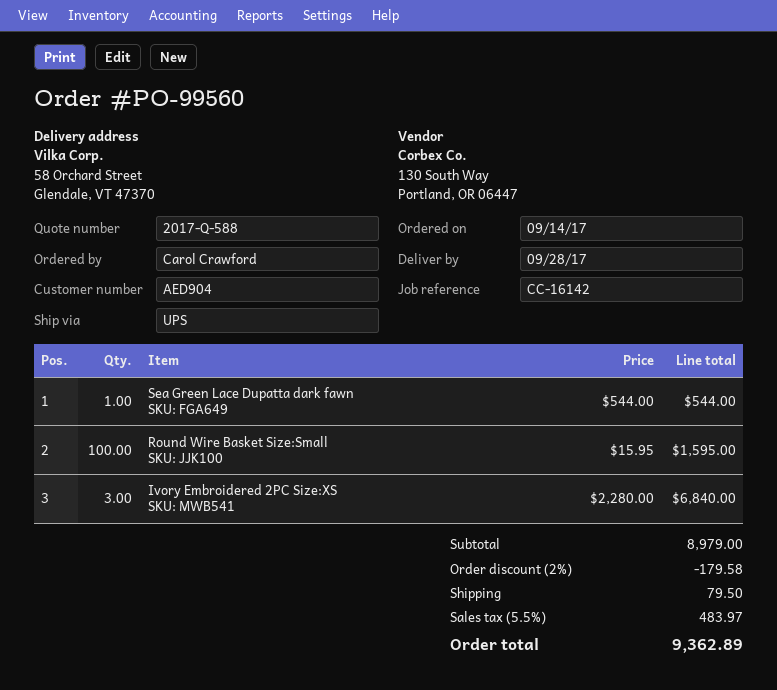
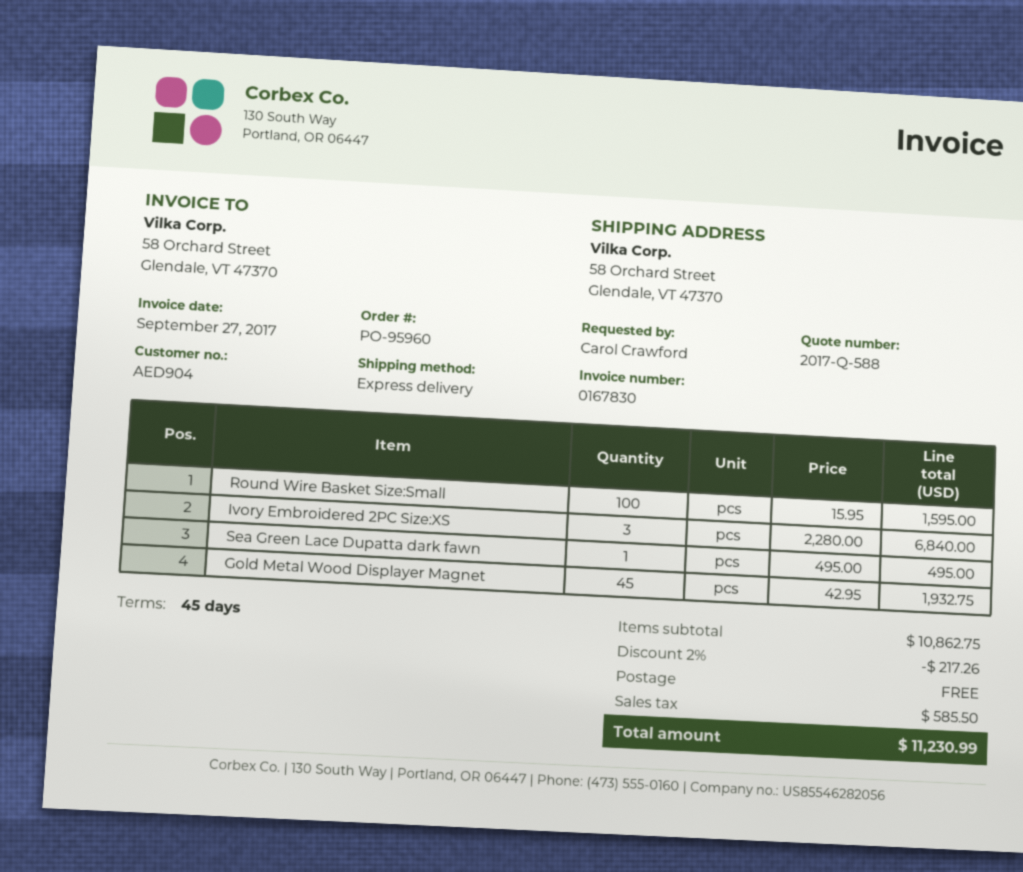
order number: PO-99560 -> PO-95960
shipping method: UPS -> express
Sea Green Lace Dupatta dark fawn: 1 x 544.00 = 544.00 -> 1 x 495.00 = 495.00
Gold Metal Wood Displayer Magnet: none -> 45 x 42.95 = 1932.75
subtotal: 8979.00 -> 10862.75
discount: 2% = 179.58 -> 2% = 217.26
shipping: 79.50 -> 0.00
tax: 483.97 -> 585.50
total: 9362.89 -> 11230.99

